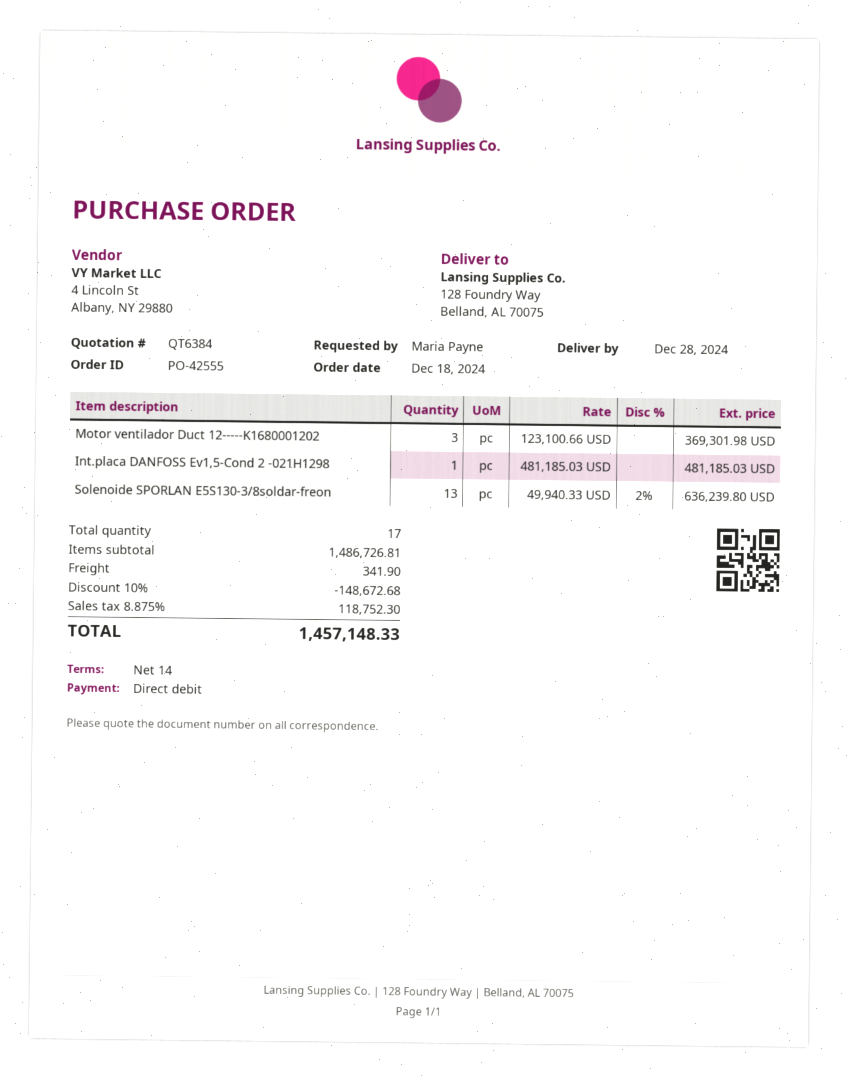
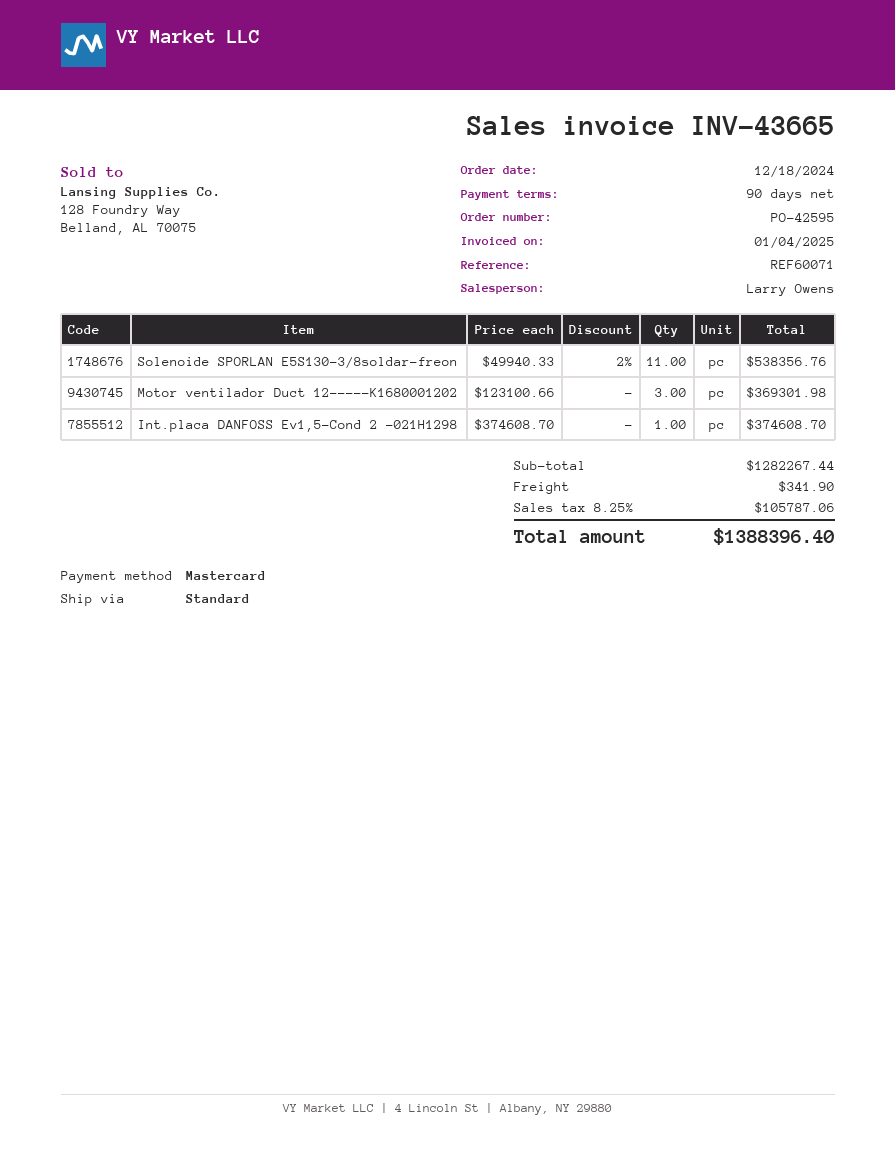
order number: PO-42555 -> PO-42595
payment terms: 14 days -> 90 days
payment method: direct debit -> Mastercard
Int.placa DANFOSS Ev1,5-Cond 2 -021H1298: 1 x 481185.03 = 481185.03 -> 1 x 374608.70 = 374608.70
Solenoide SPORLAN E5S130-3/8soldar-freon: 13 x 49940.33 - 2% = 636239.80 -> 11 x 49940.33 - 2% = 538356.76
subtotal: 1486726.81 -> 1282267.44
discount: 10% = 148672.68 -> none
tax: 8.875% = 118752.30 -> 8.25% = 105787.06
total: 1457148.33 -> 1388396.40

